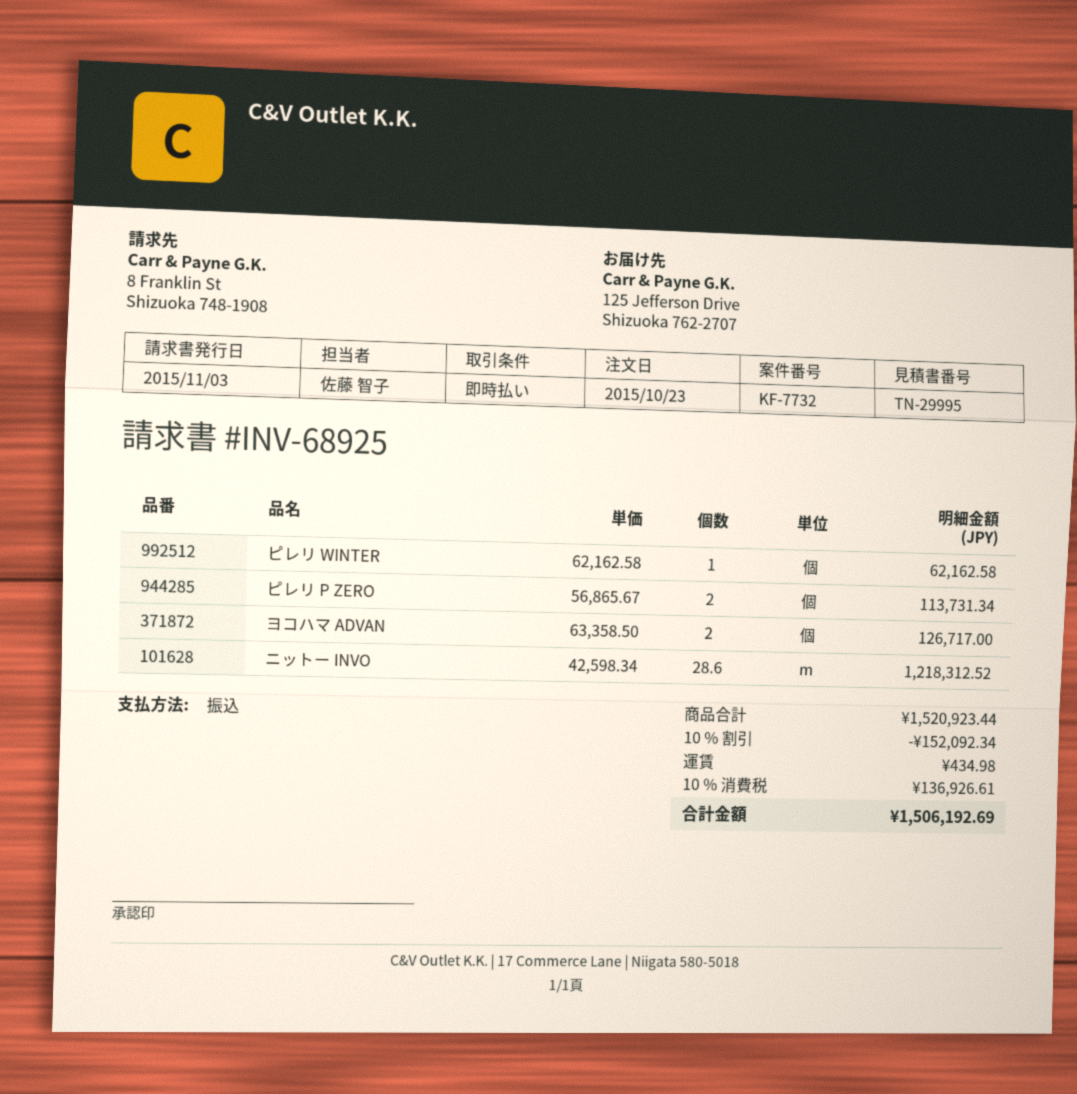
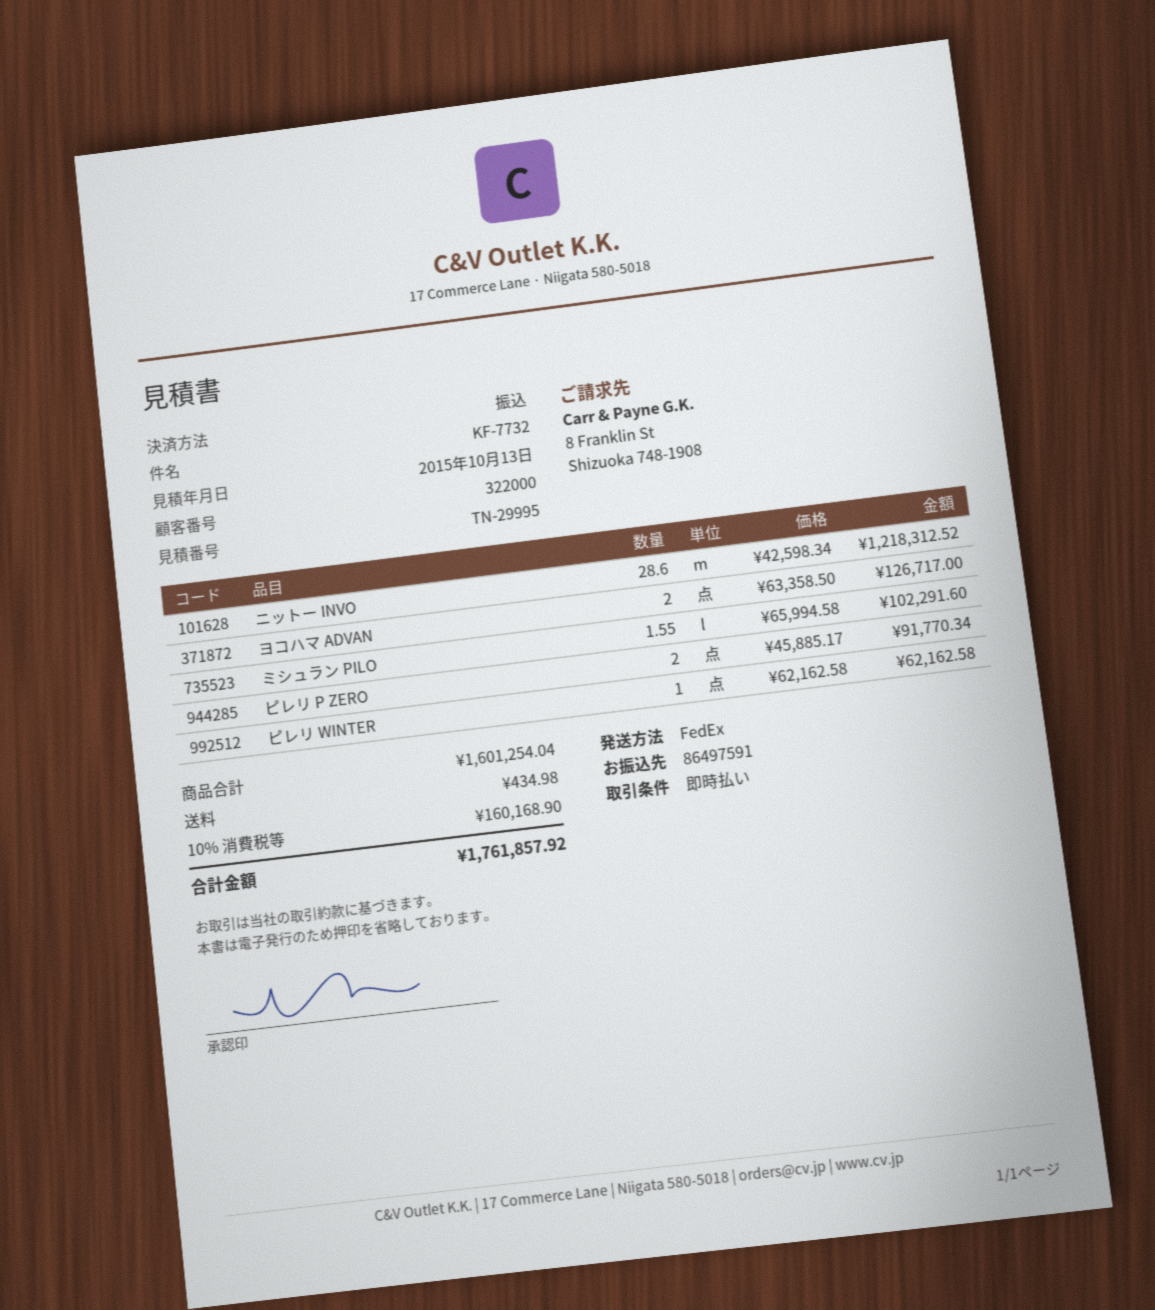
ピレリ P ZERO: 2 x 56865.67 = 113731.34 -> 2 x 45885.17 = 91770.34
ミシュラン PILO: none -> 1.55 x 65994.58 = 102291.60
subtotal: 1520923.44 -> 1601254.04
discount: 10% = 152092.34 -> none
tax: 10% = 136926.61 -> 10% = 160168.90
total: 1506192.69 -> 1761857.92

